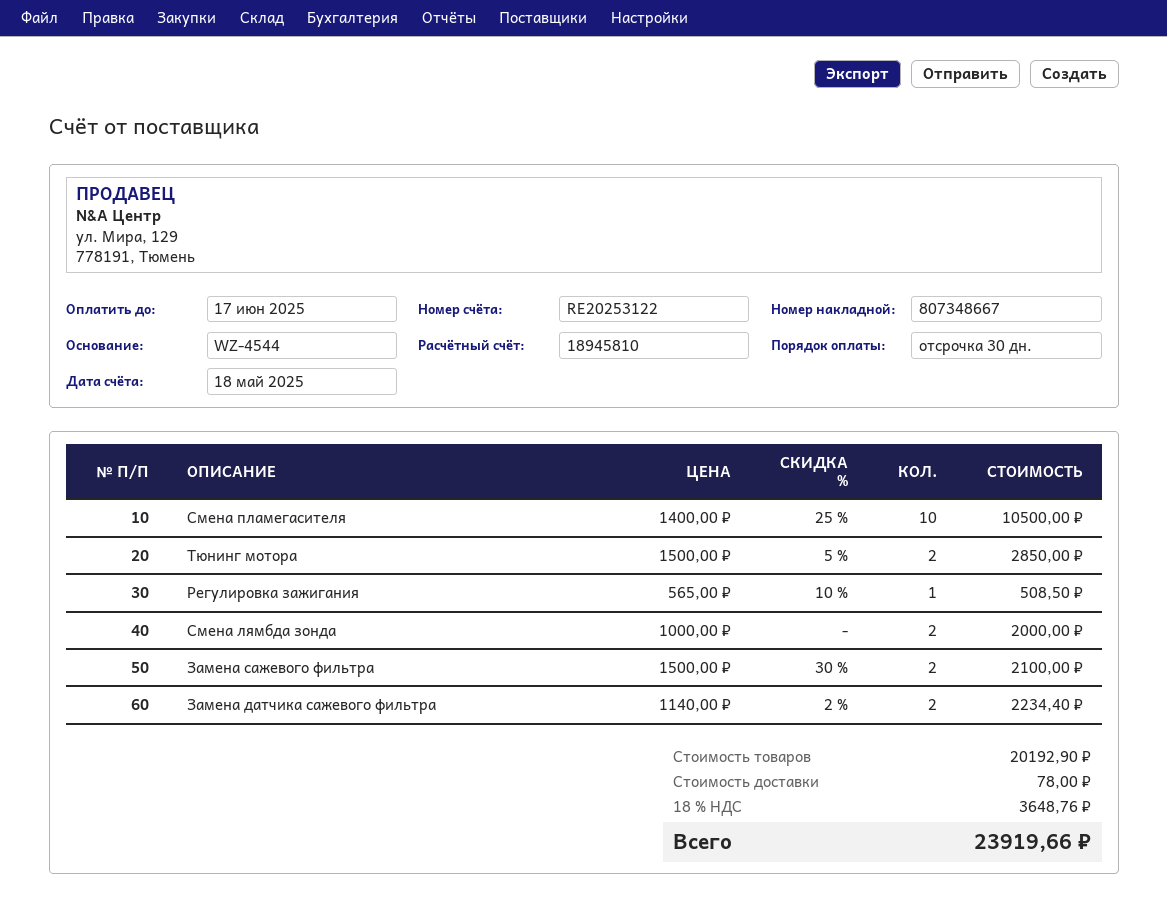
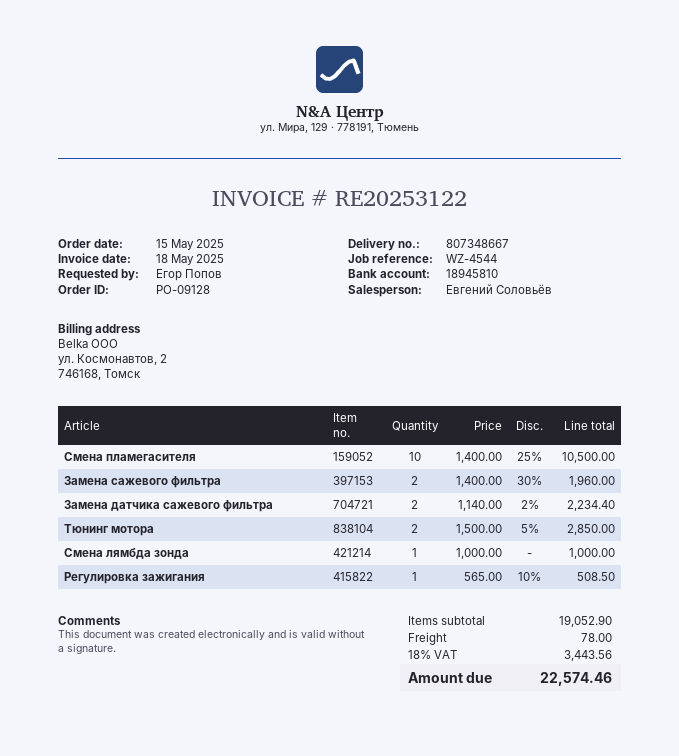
Смена лямбда зонда: 2 x 1000.00 = 2000.00 -> 1 x 1000.00 = 1000.00
Замена сажевого фильтра: 2 x 1500.00 - 30% = 2100.00 -> 2 x 1400.00 - 30% = 1960.00
subtotal: 20192.90 -> 19052.90
tax: 18% = 3648.76 -> 18% = 3443.56
total: 23919.66 -> 22574.46

